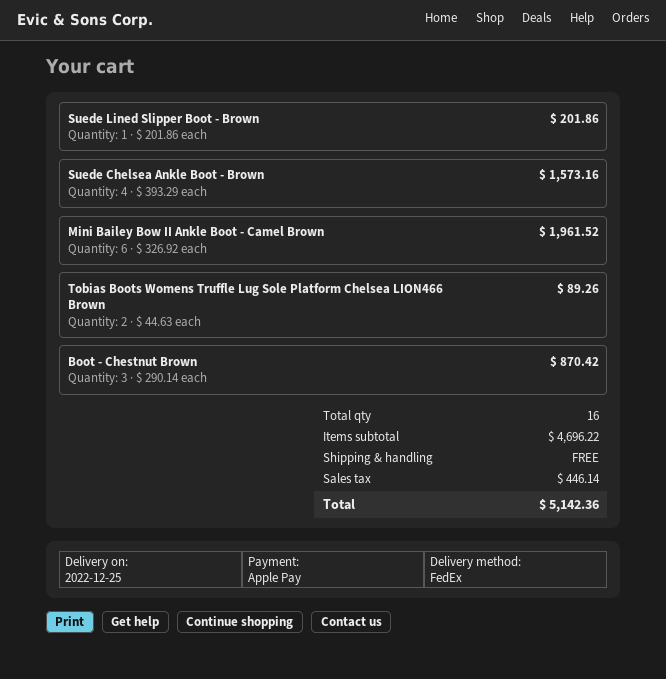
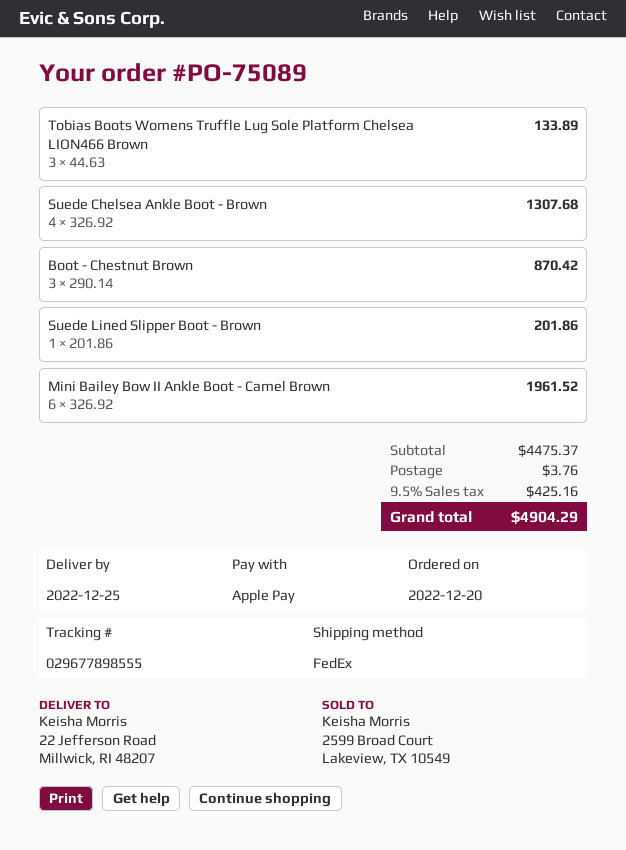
Suede Chelsea Ankle Boot - Brown: 4 x 393.29 = 1573.16 -> 4 x 326.92 = 1307.68
Tobias Boots Womens Truffle Lug Sole Platform Chelsea LION466 Brown: 2 x 44.63 = 89.26 -> 3 x 44.63 = 133.89
subtotal: 4696.22 -> 4475.37
shipping: 0.00 -> 3.76
tax: 446.14 -> 425.16
total: 5142.36 -> 4904.29

